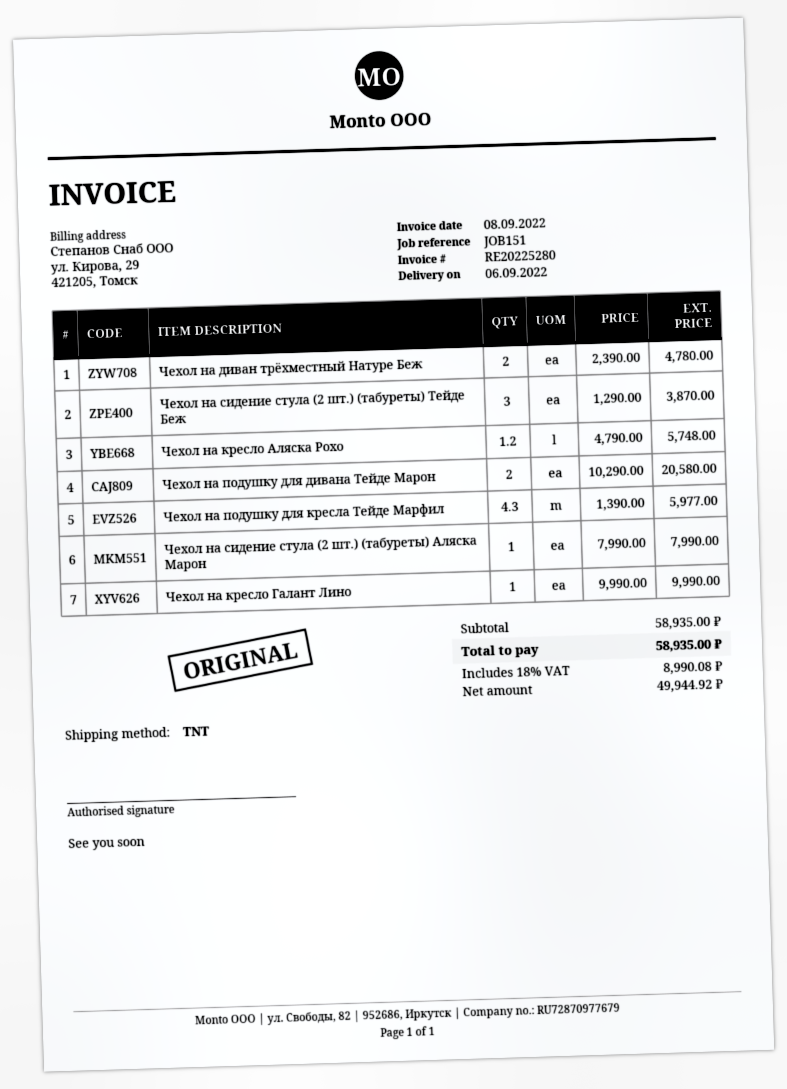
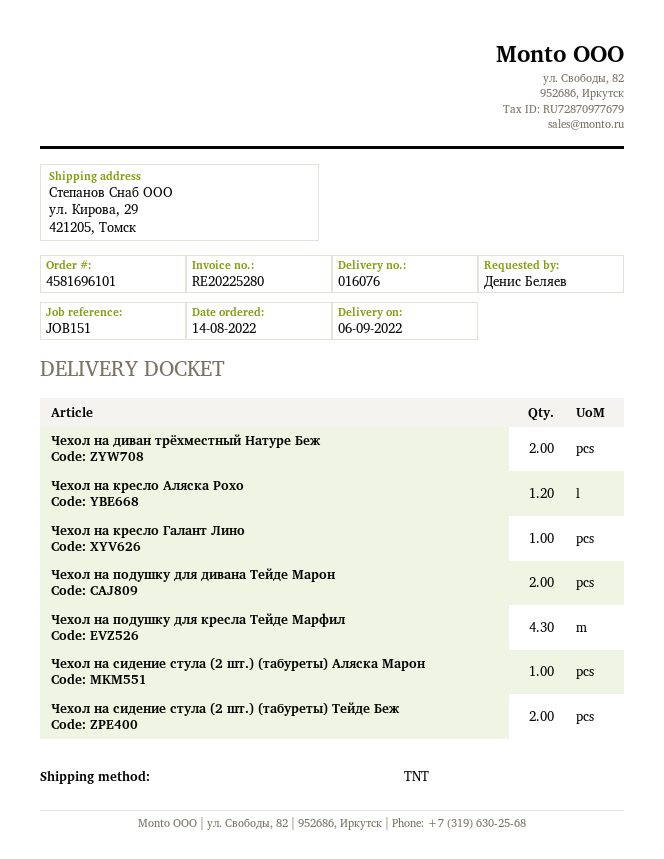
Чехол на сидение стула (2 шт.) (табуреты) Тейде Беж: 3 -> 2

